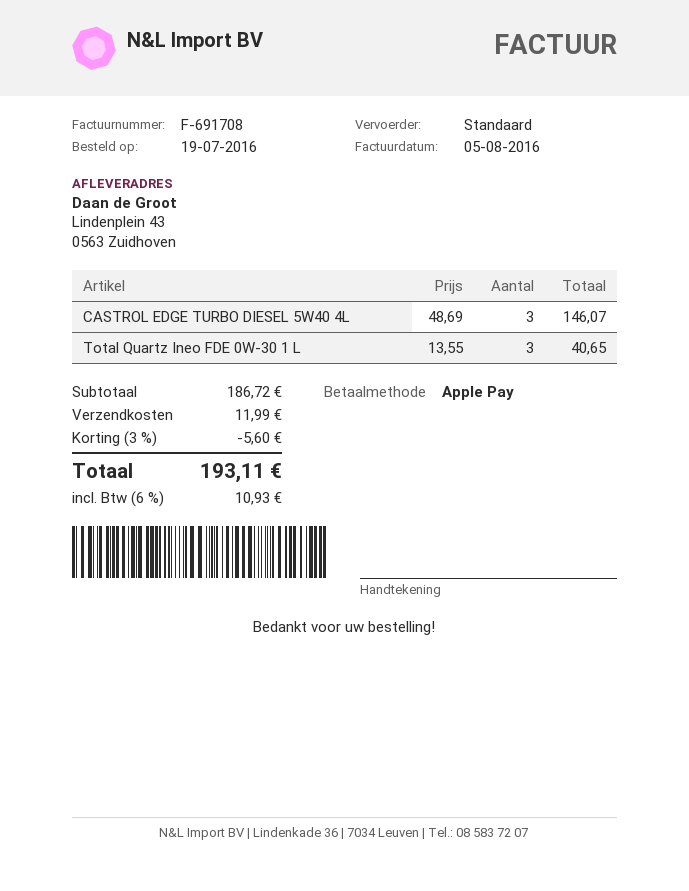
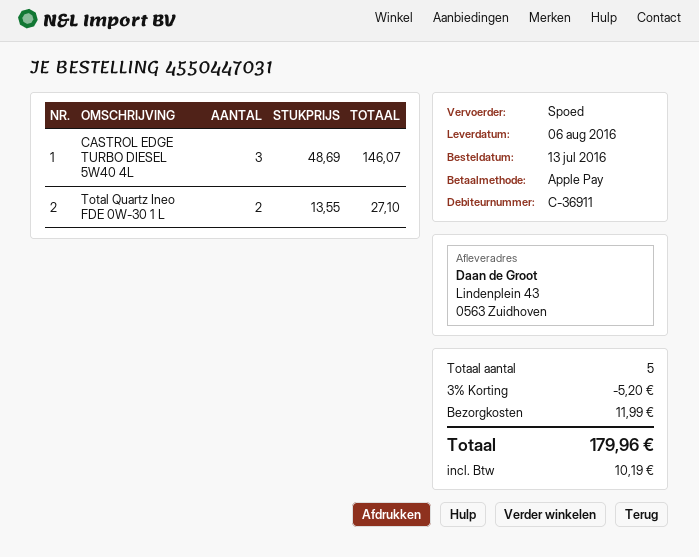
order date: 2016-07-19 -> 2016-07-13
shipping method: standard -> express
Total Quartz Ineo FDE 0W-30 1 L: 3 x 13.55 = 40.65 -> 2 x 13.55 = 27.10
discount: 3% = 5.60 -> 3% = 5.20
tax: 10.93 -> 10.19
total: 193.11 -> 179.96

